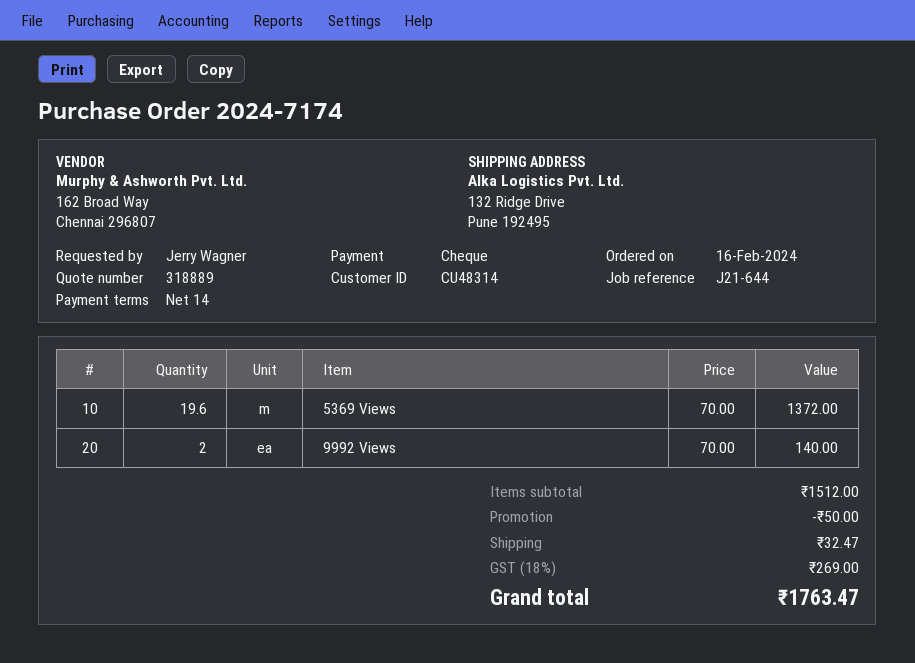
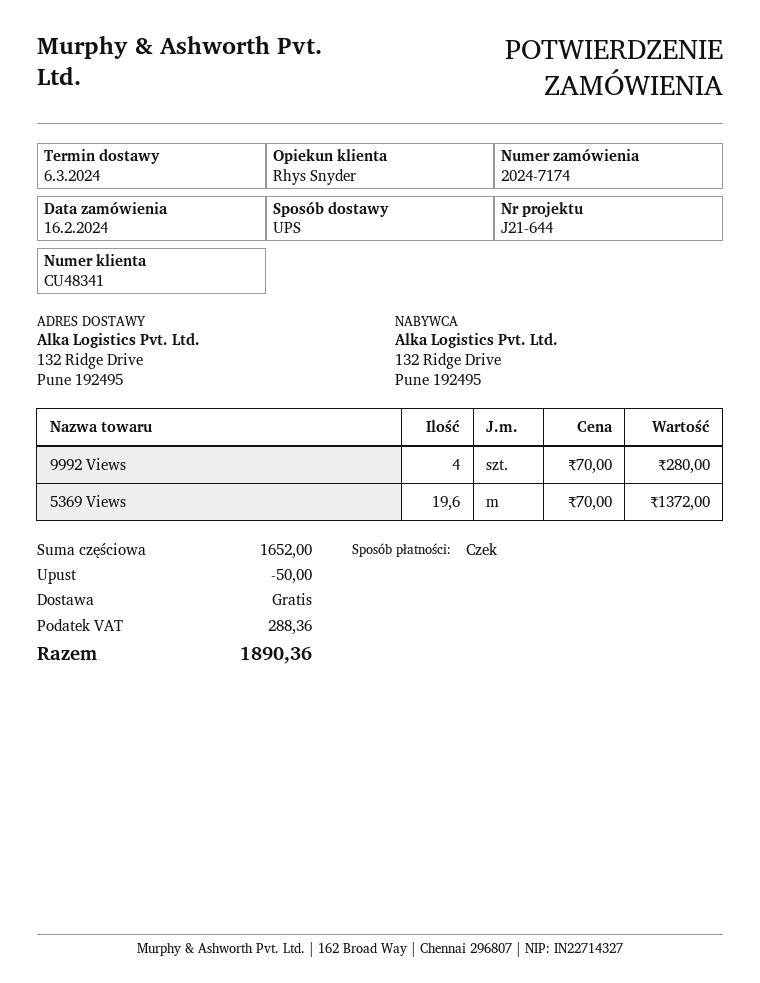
customer number: CU48314 -> CU48341
9992 Views: 2 x 70.00 = 140.00 -> 4 x 70.00 = 280.00
subtotal: 1512.00 -> 1652.00
shipping: 32.47 -> 0.00
tax: 269.00 -> 288.36
total: 1763.47 -> 1890.36

